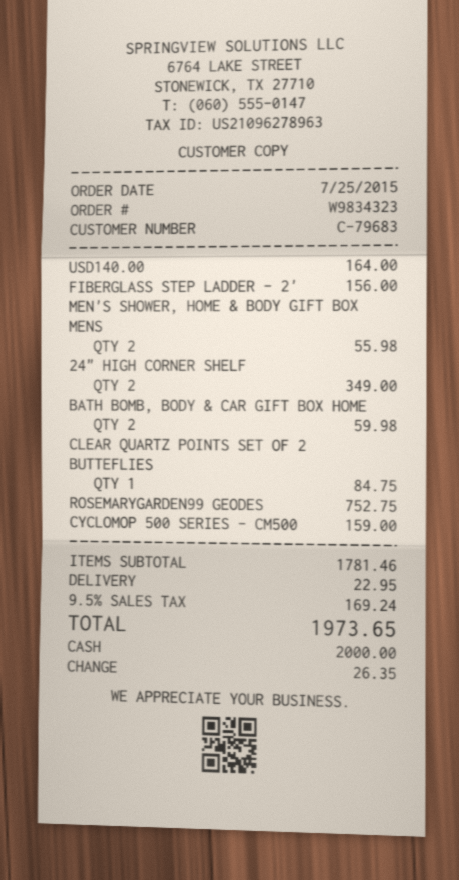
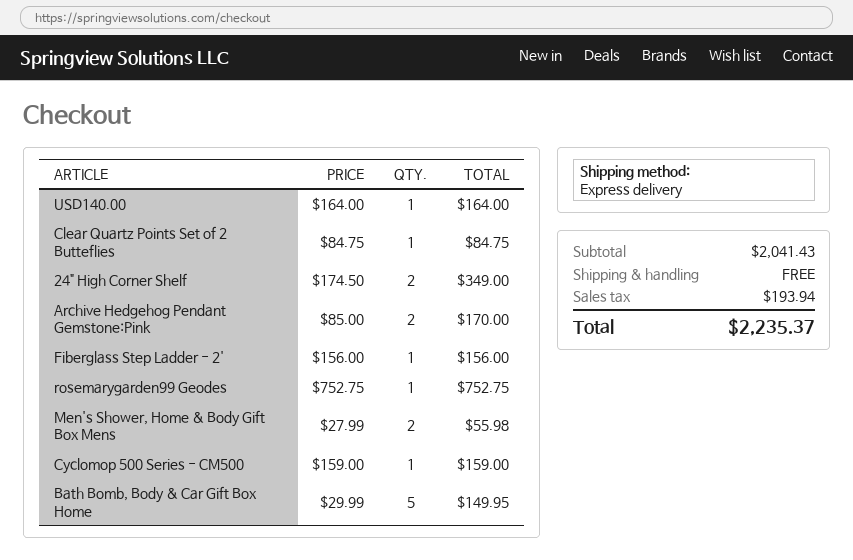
BATH BOMB, BODY & CAR GIFT BOX HOME: 2 for 59.98 -> 5 for 149.95
Archive Hedgehog Pendant Gemstone:Pink: none -> 2 for 170.00
subtotal: 1781.46 -> 2041.43
shipping: 22.95 -> 0.00
tax: 169.24 -> 193.94
total: 1973.65 -> 2235.37

